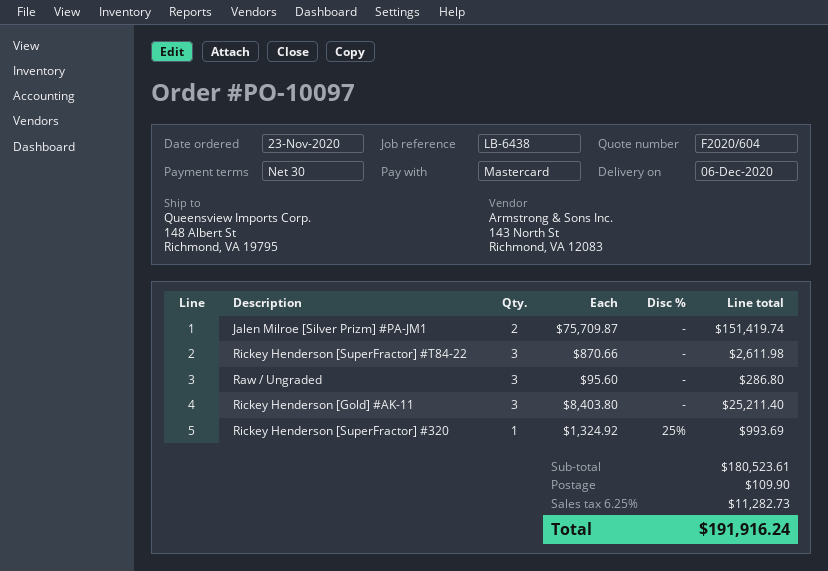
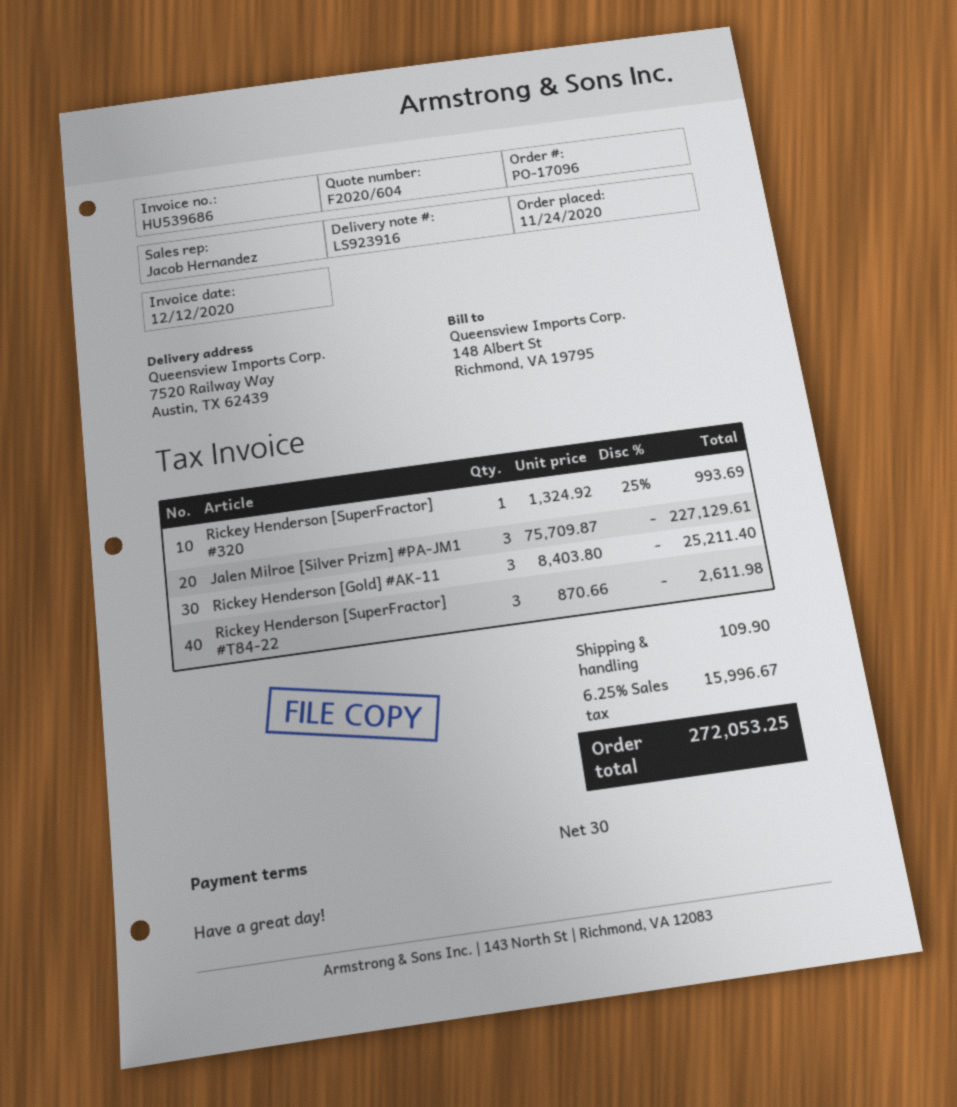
order number: PO-10097 -> PO-17096
order date: 2020-11-23 -> 2020-11-24
ship to: 148 Albert St, Richmond, VA 19795 -> 7520 Railway Way, Austin, TX 62439
Jalen Milroe [Silver Prizm] #PA-JM1: 2 x 75709.87 = 151419.74 -> 3 x 75709.87 = 227129.61
Raw / Ungraded: 3 x 95.60 = 286.80 -> none
tax: 6.25% = 11282.73 -> 6.25% = 15996.67
total: 191916.24 -> 272053.25

